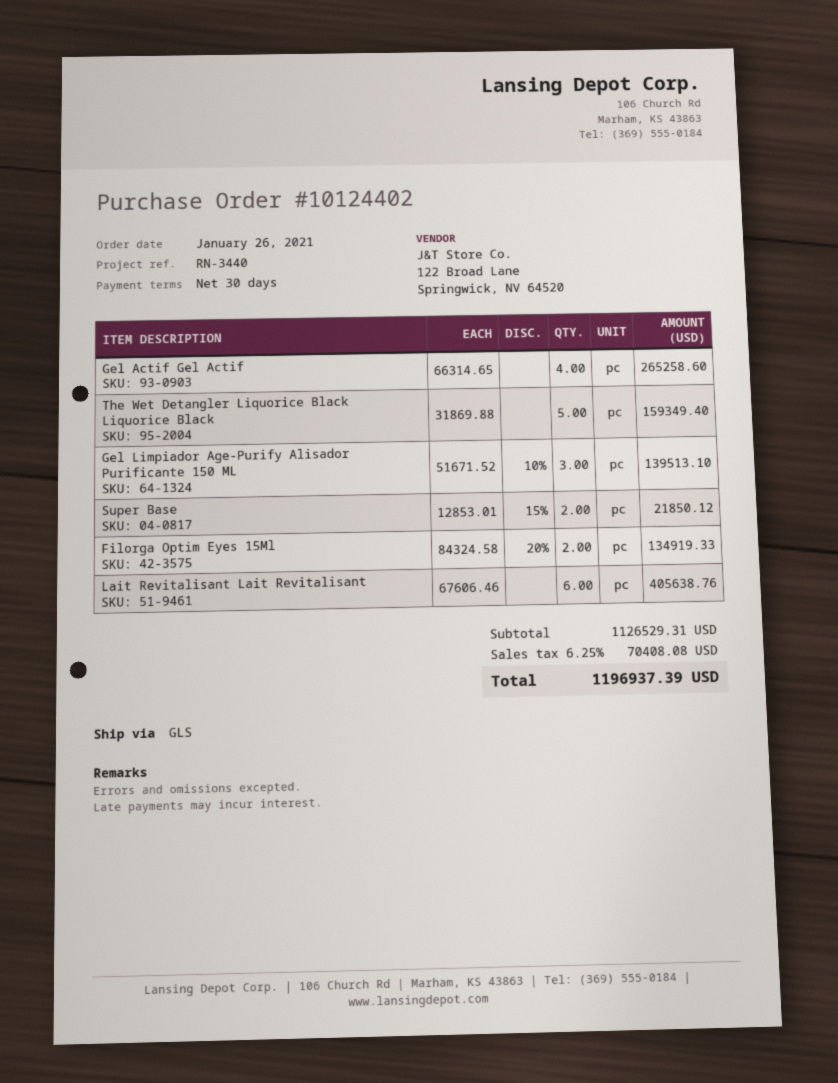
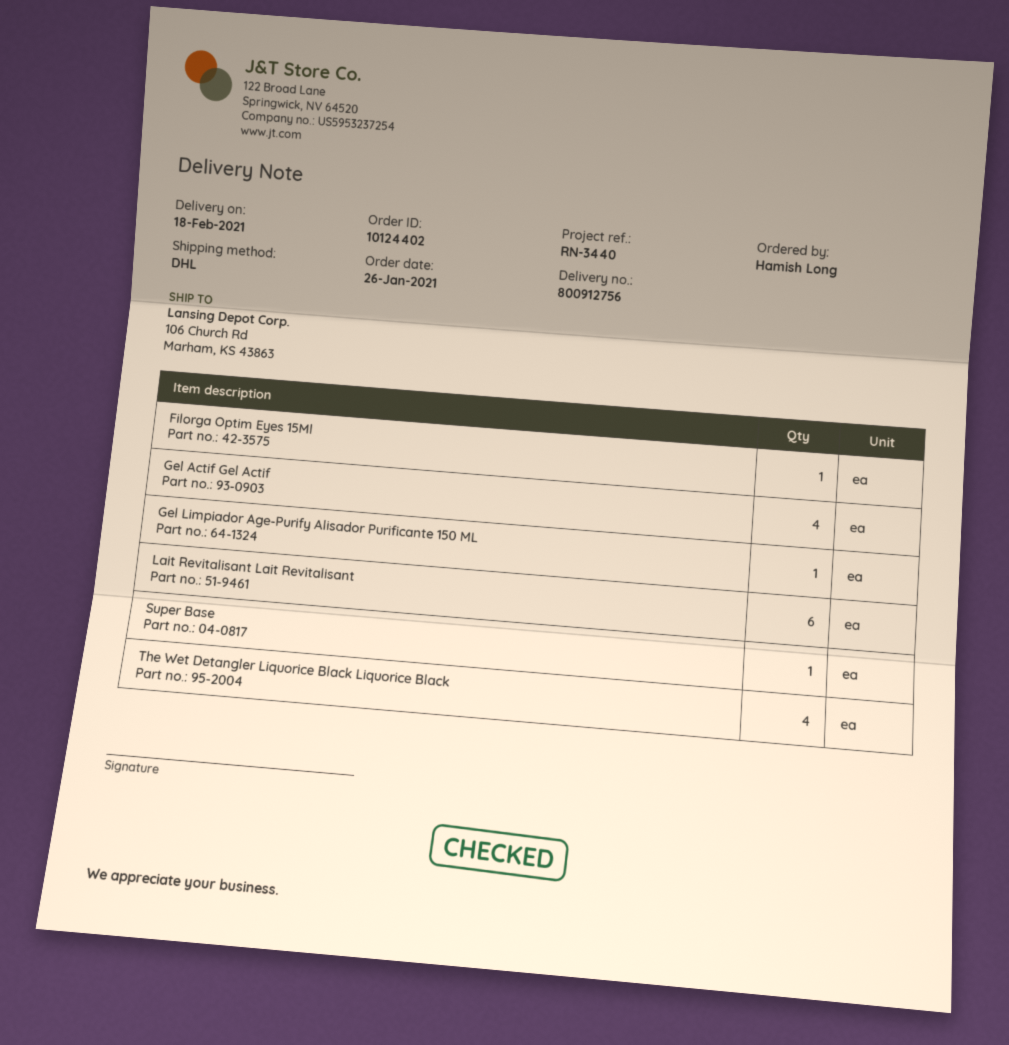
shipping method: GLS -> DHL
The Wet Detangler Liquorice Black Liquorice Black: 5 -> 4
Gel Limpiador Age-Purify Alisador Purificante 150 ML: 3 -> 1
Super Base: 2 -> 1
Filorga Optim Eyes 15Ml: 2 -> 1

